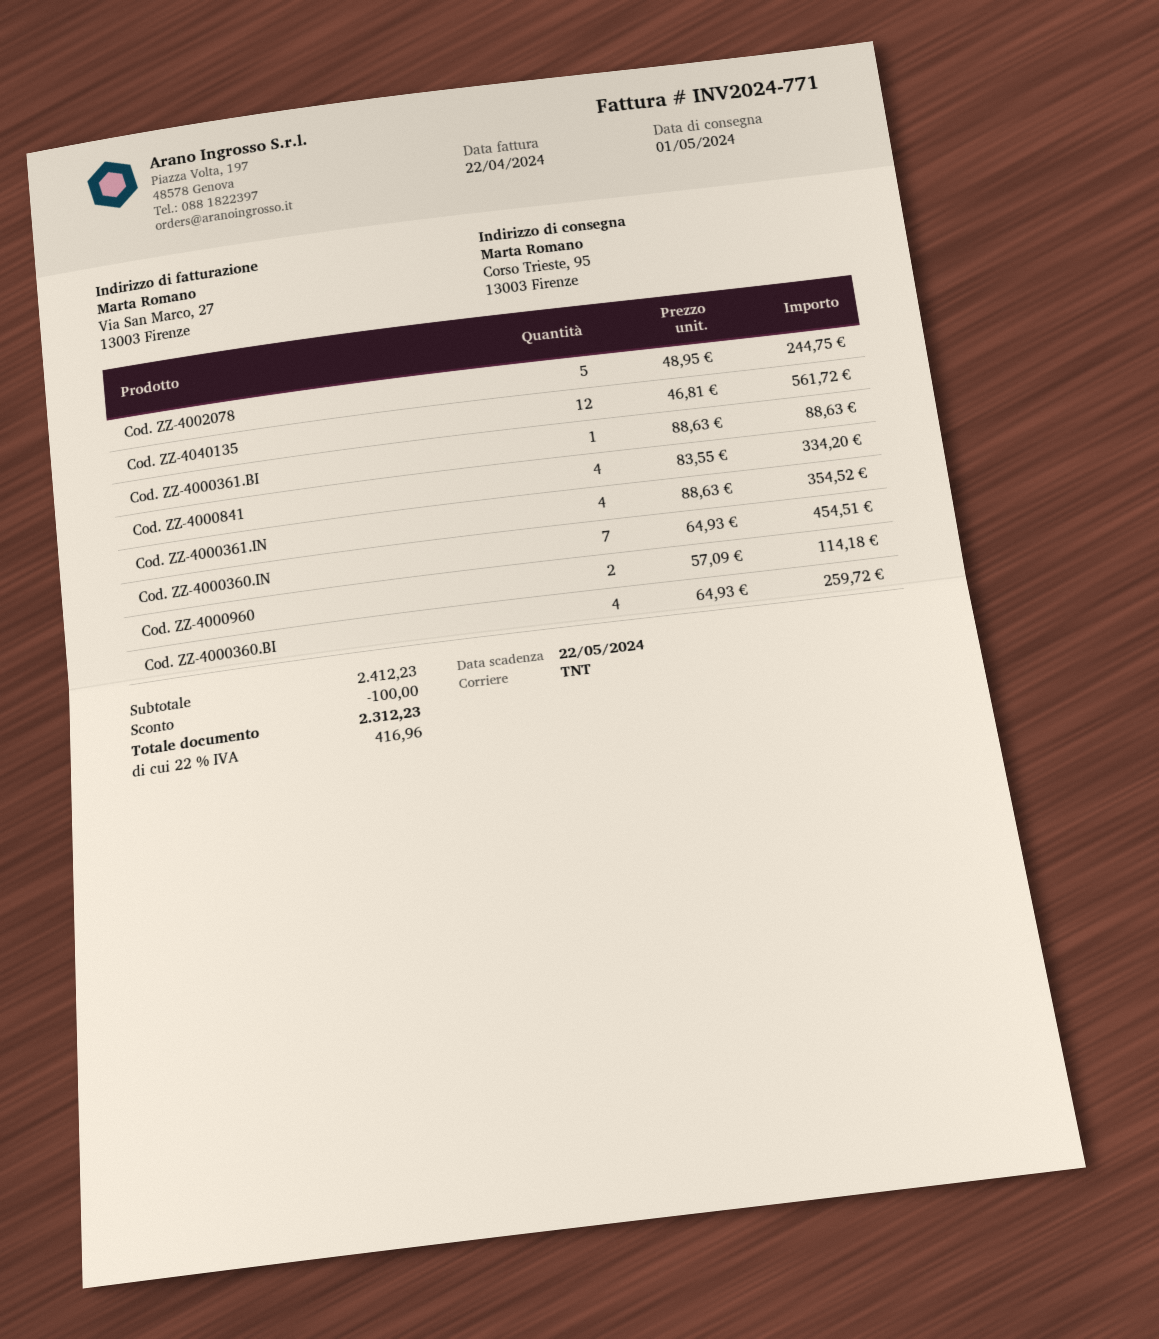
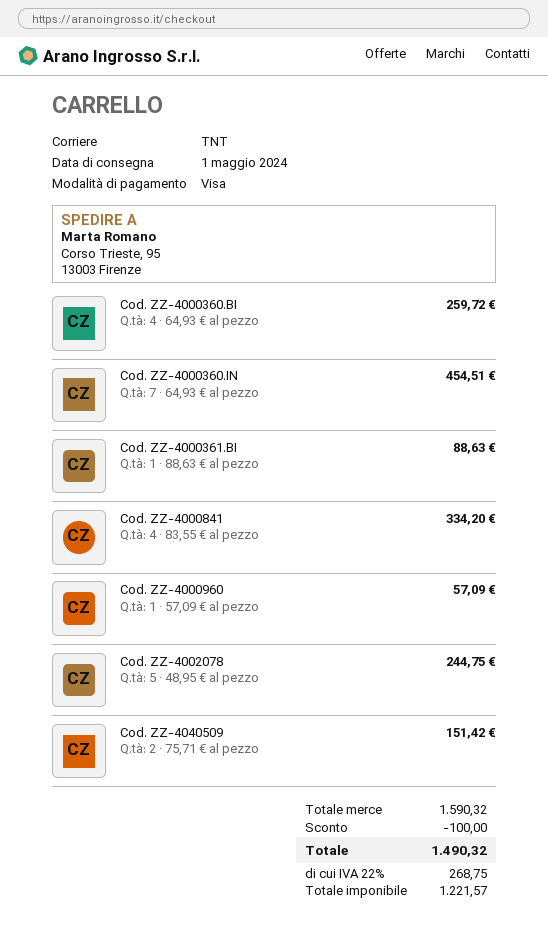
Cod. ZZ-4040135: 12 x 46.81 = 561.72 -> none
Cod. ZZ-4000361.IN: 4 x 88.63 = 354.52 -> none
Cod. ZZ-4000960: 2 x 57.09 = 114.18 -> 1 x 57.09 = 57.09
Cod. ZZ-4040509: none -> 2 x 75.71 = 151.42
subtotal: 2412.23 -> 1590.32
tax: 22% = 416.96 -> 22% = 268.75
total: 2312.23 -> 1490.32

